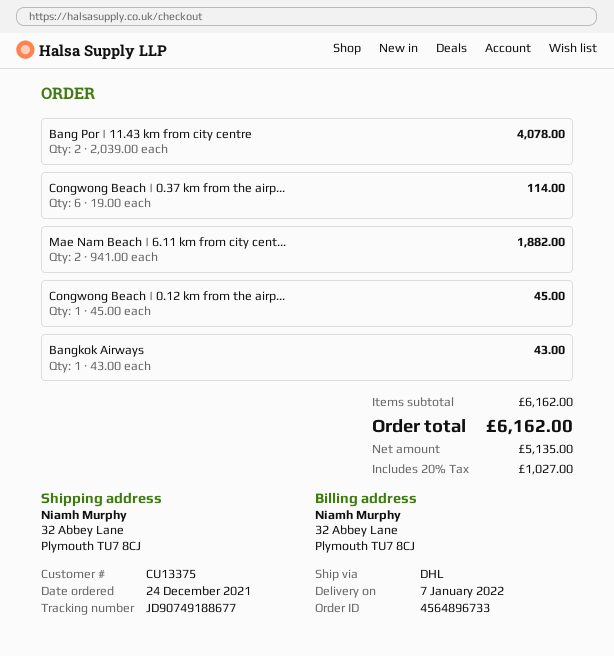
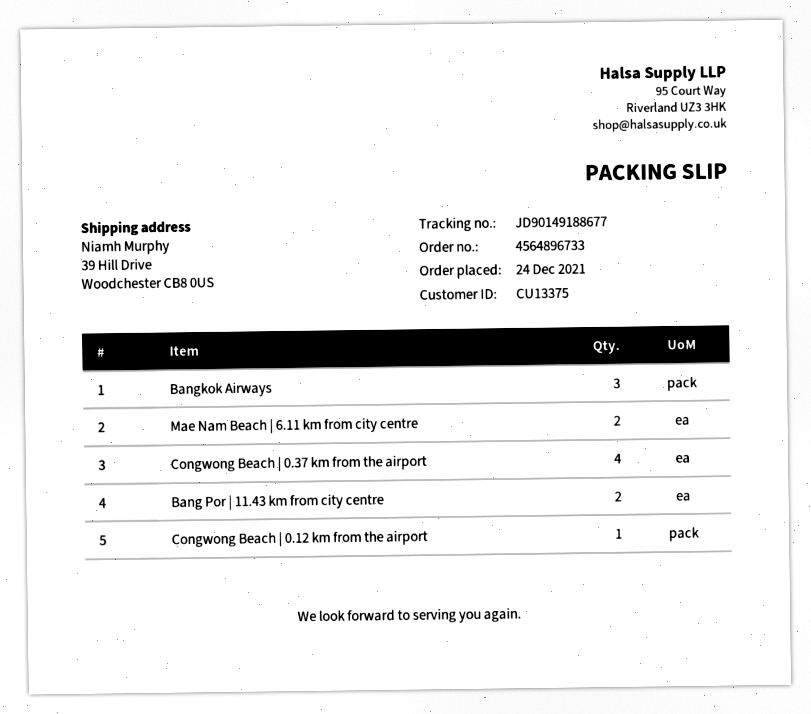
tracking number: JD90749188677 -> JD90149188677
ship to: 32 Abbey Lane, Plymouth TU7 8CJ -> 39 Hill Drive, Woodchester CB8 0US
Congwong Beach | 0.37 km from the airp...: 6 -> 4
Bangkok Airways: 1 -> 3

